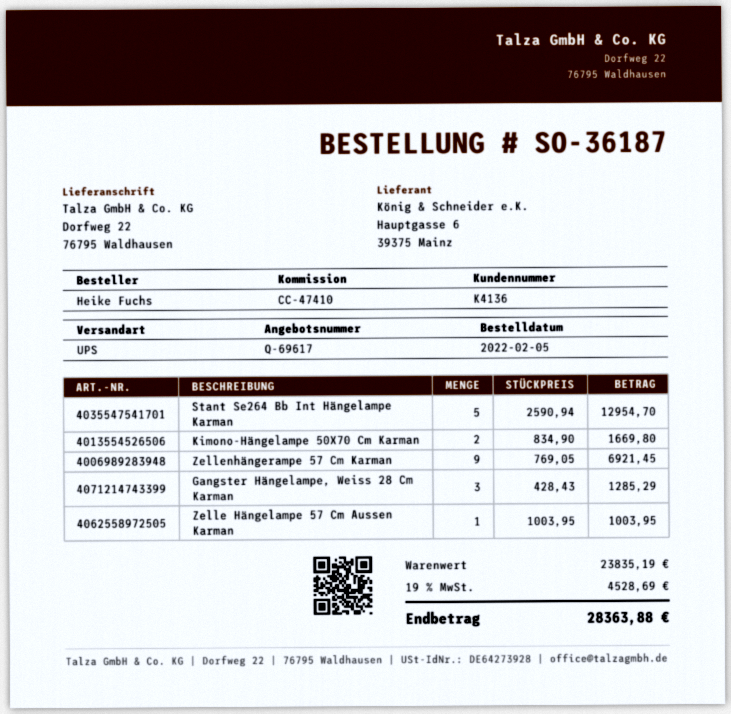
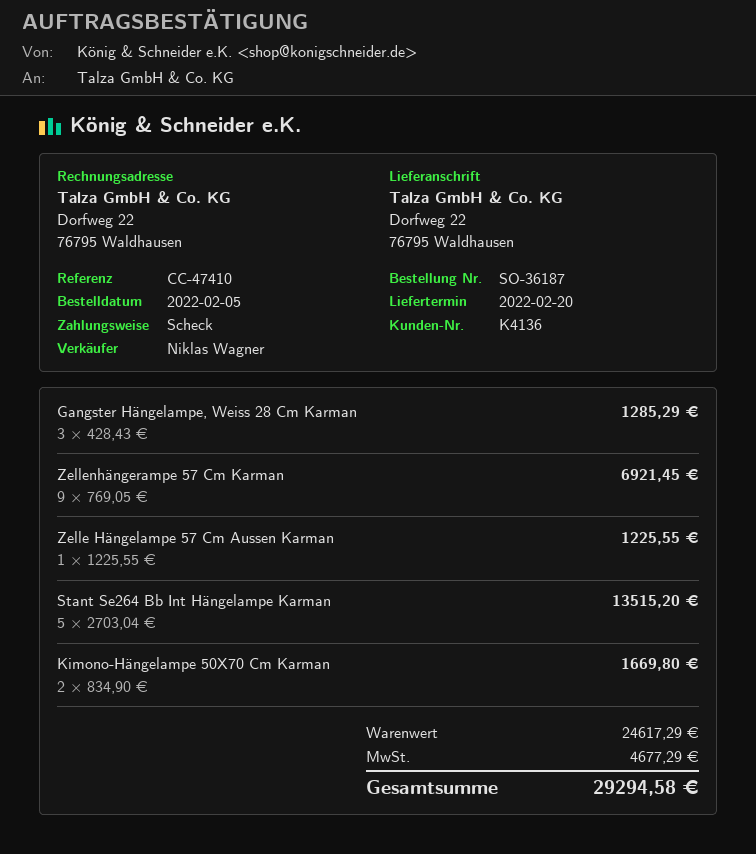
Stant Se264 Bb Int Hängelampe Karman: 5 x 2590.94 = 12954.70 -> 5 x 2703.04 = 13515.20
Zelle Hängelampe 57 Cm Aussen Karman: 1 x 1003.95 = 1003.95 -> 1 x 1225.55 = 1225.55
subtotal: 23835.19 -> 24617.29
tax: 4528.69 -> 4677.29
total: 28363.88 -> 29294.58

